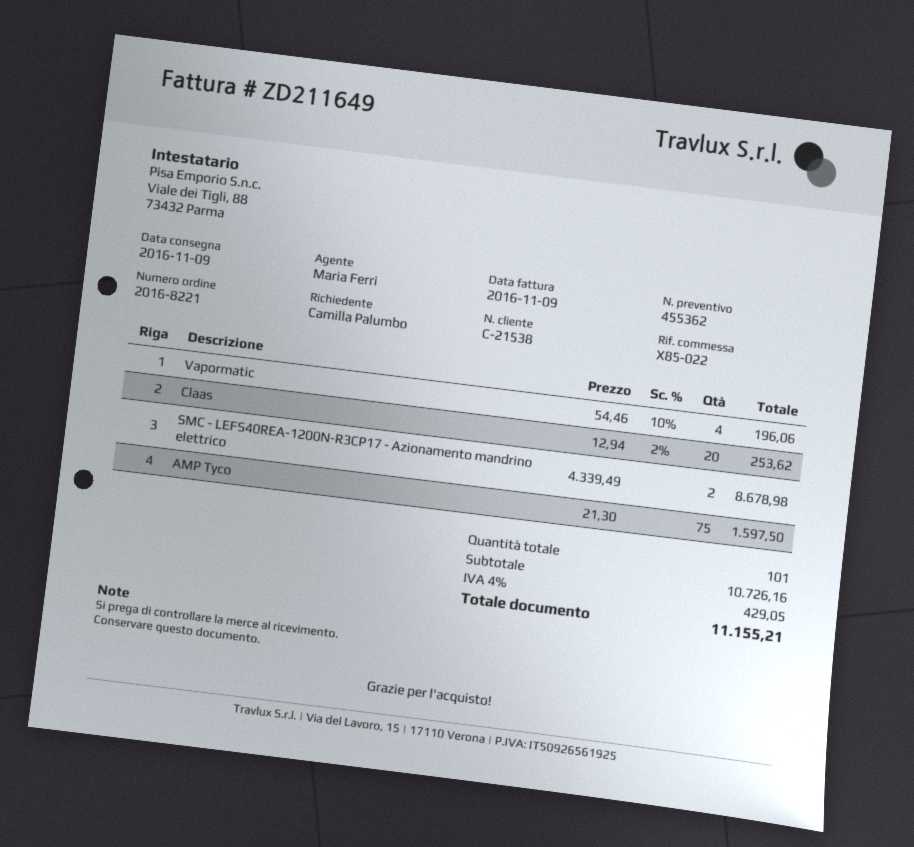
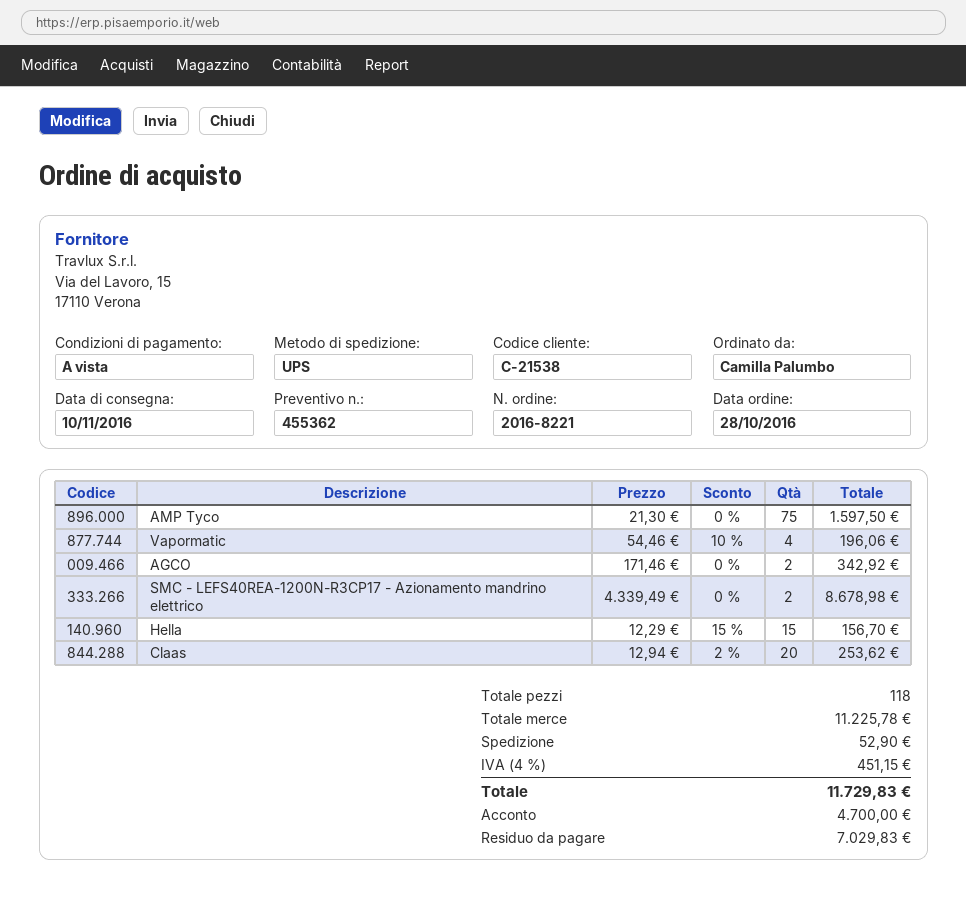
delivery date: 2016-11-09 -> 2016-11-10
AGCO: none -> 2 x 171.46 = 342.92
Hella: none -> 15 x 12.29 - 15% = 156.70
total quantity: 101 -> 118
subtotal: 10726.16 -> 11225.78
shipping: none -> 52.90
tax: 4% = 429.05 -> 4% = 451.15
total: 11155.21 -> 11729.83

